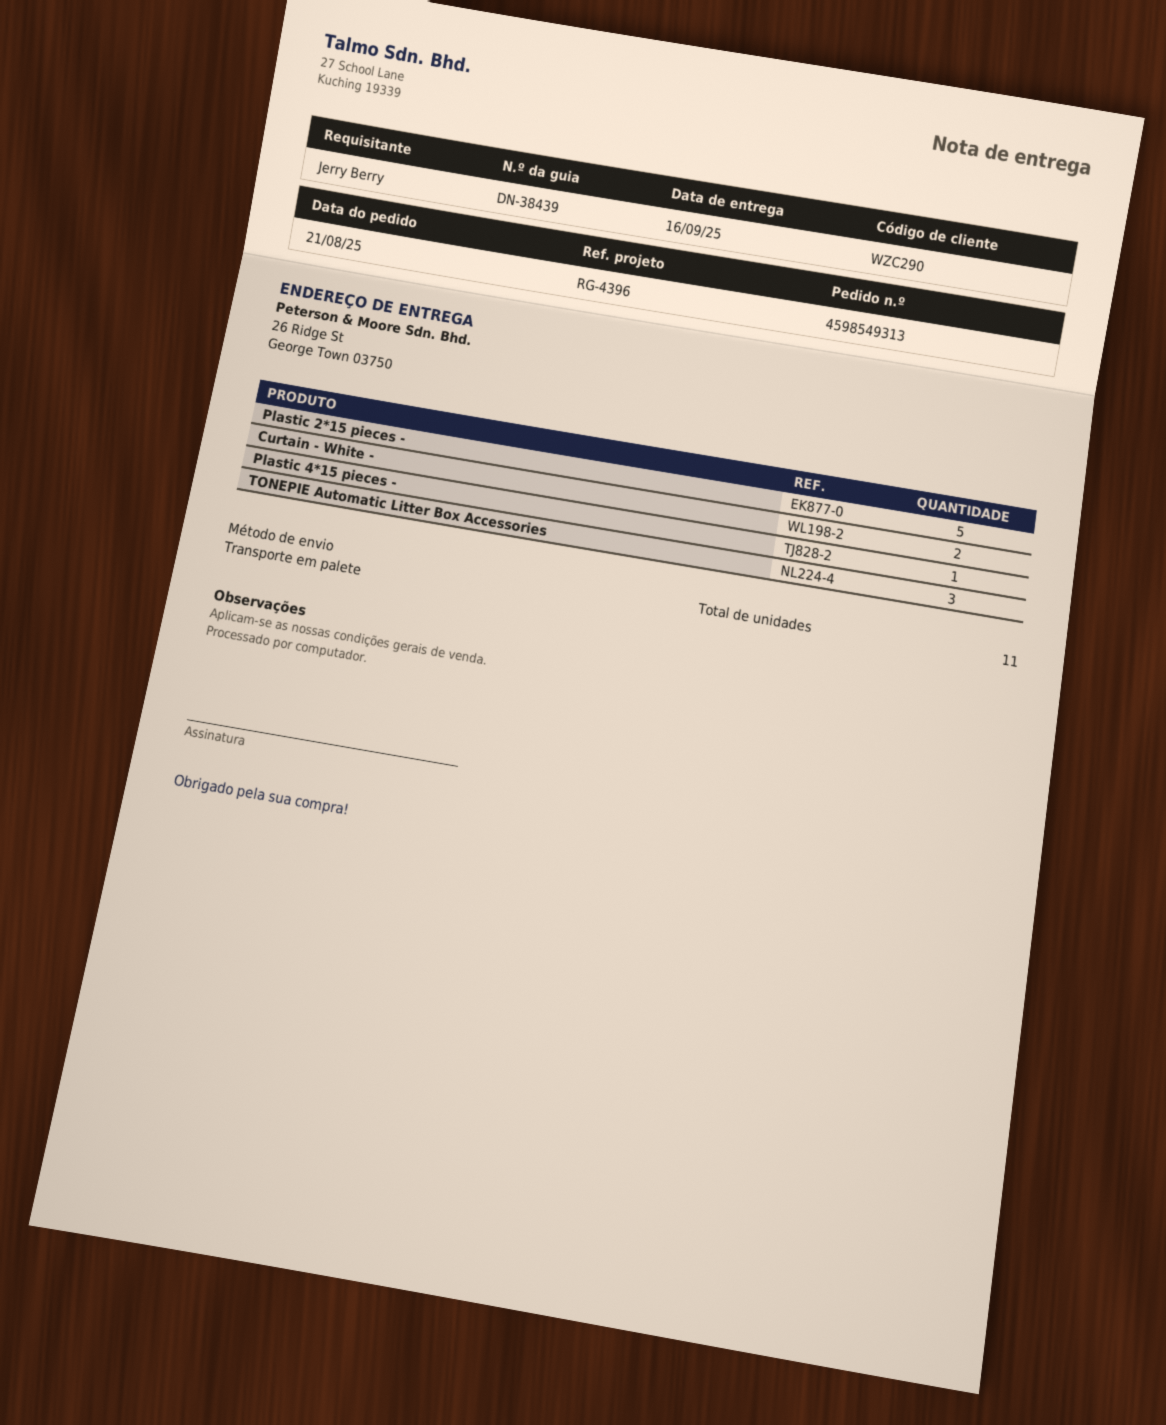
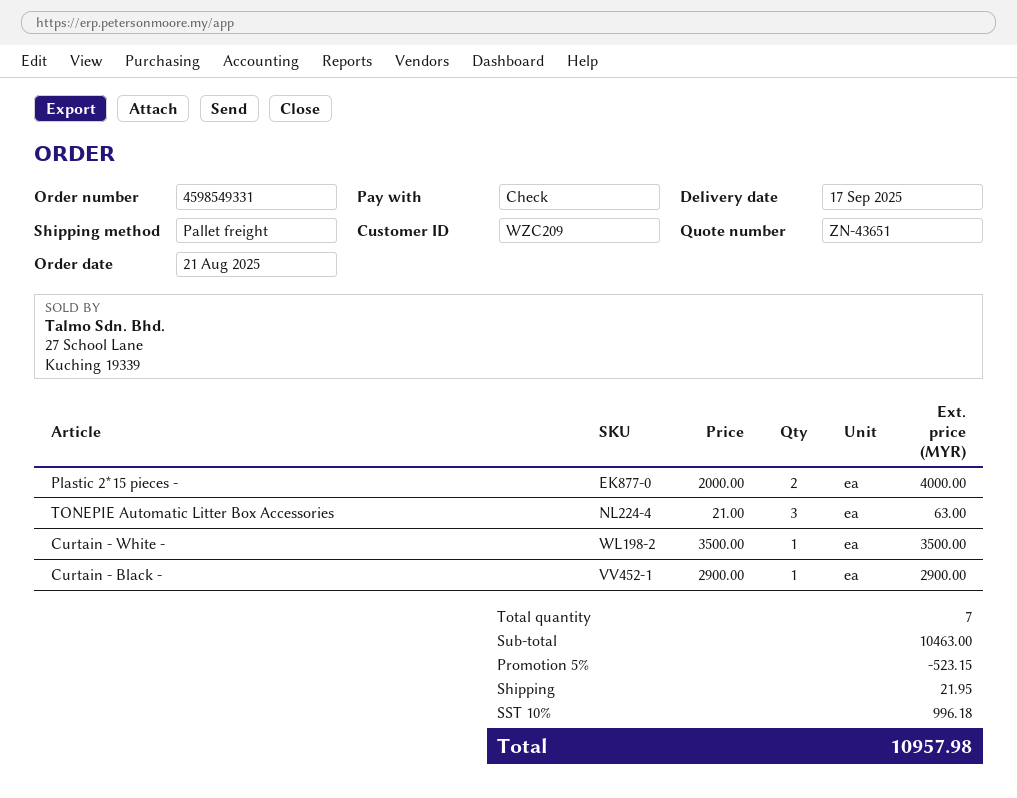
order number: 4598549313 -> 4598549331
delivery date: 2025-09-16 -> 2025-09-17
customer number: WZC290 -> WZC209
Plastic 2*15 pieces -: 5 -> 2
Curtain - White -: 2 -> 1
Plastic 4*15 pieces -: 1 -> none
Curtain - Black -: none -> 1
total quantity: 11 -> 7

